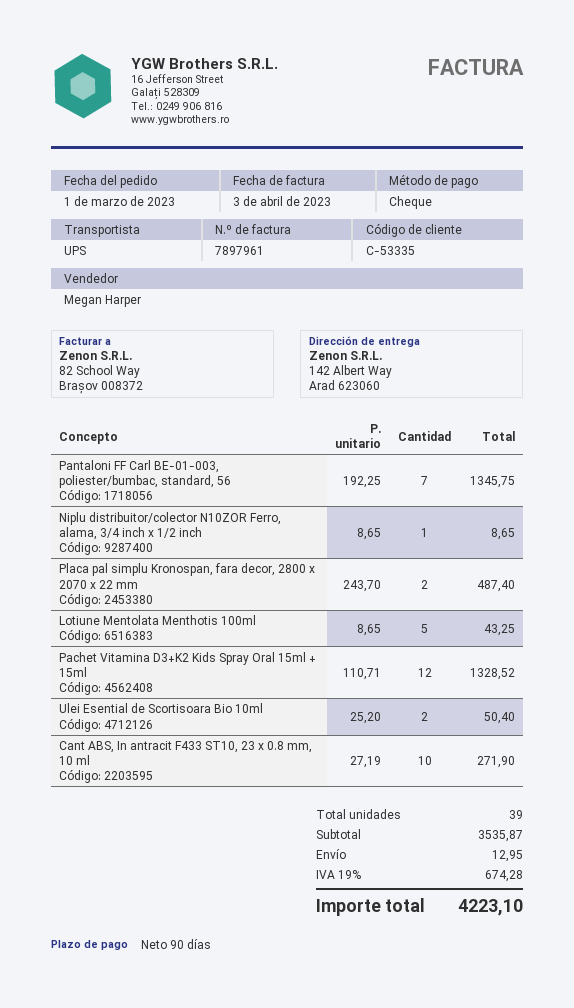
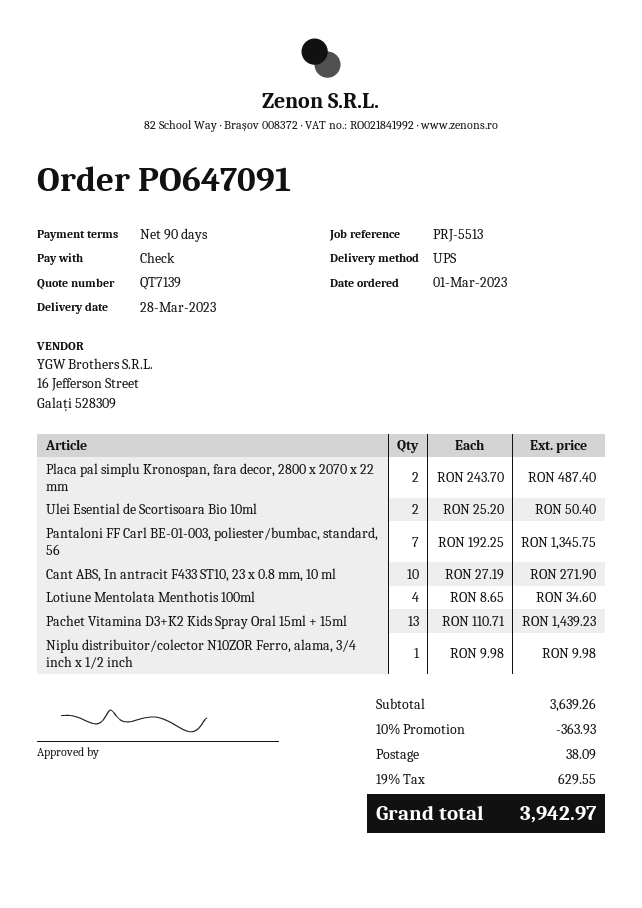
Niplu distribuitor/colector N10ZOR Ferro, alama, 3/4 inch x 1/2 inch: 1 x 8.65 = 8.65 -> 1 x 9.98 = 9.98
Lotiune Mentolata Menthotis 100ml: 5 x 8.65 = 43.25 -> 4 x 8.65 = 34.60
Pachet Vitamina D3+K2 Kids Spray Oral 15ml + 15ml: 12 x 110.71 = 1328.52 -> 13 x 110.71 = 1439.23
subtotal: 3535.87 -> 3639.26
discount: none -> 10% = 363.93
shipping: 12.95 -> 38.09
tax: 19% = 674.28 -> 19% = 629.55
total: 4223.10 -> 3942.97

